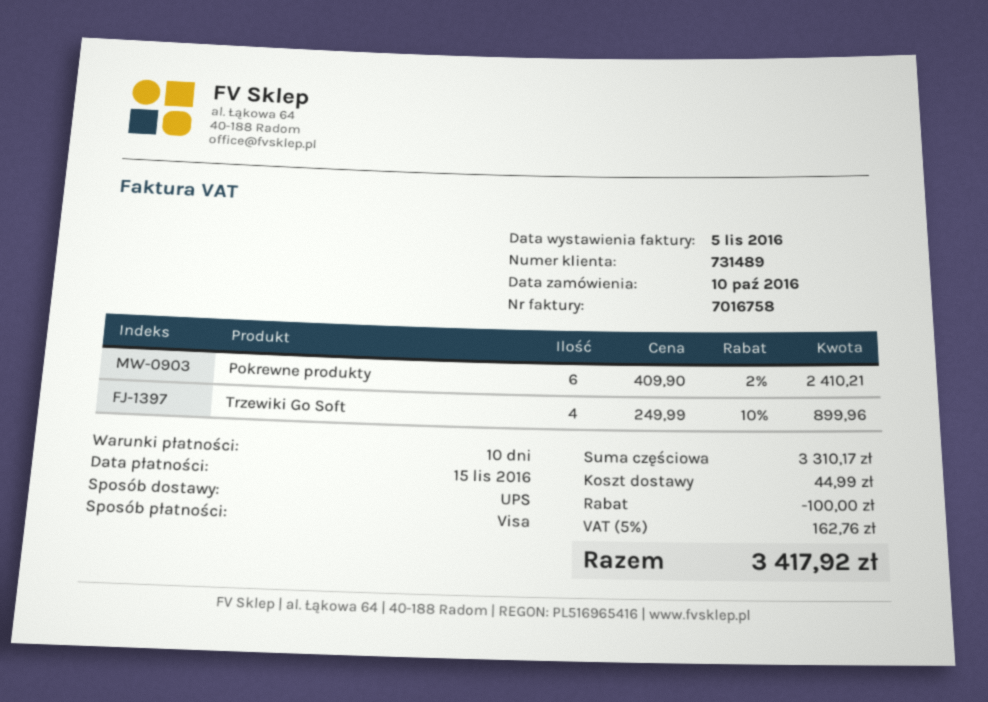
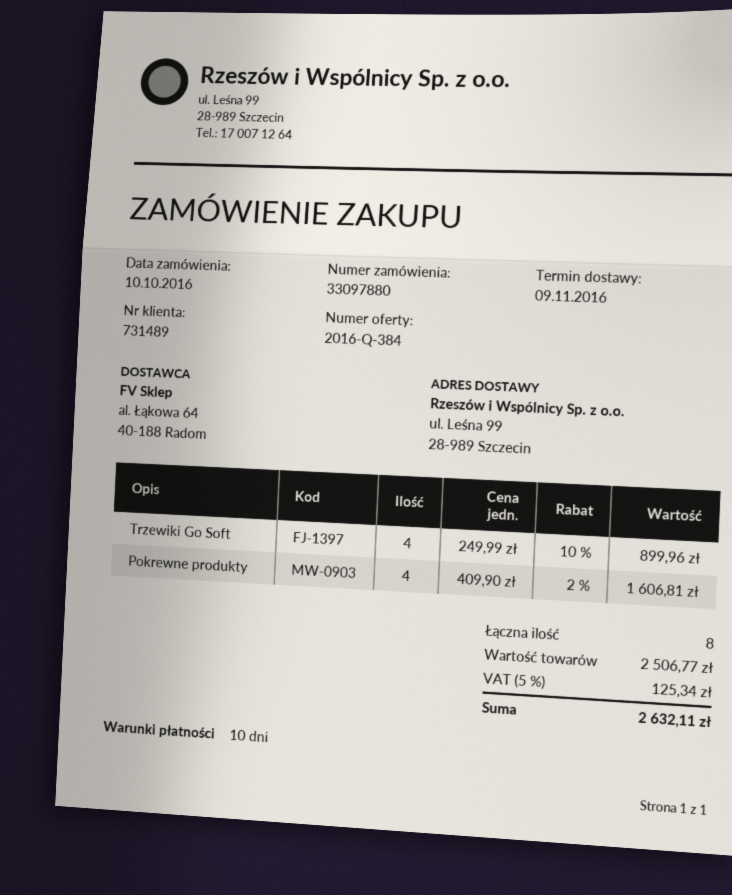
Pokrewne produkty: 6 x 409.90 - 2% = 2410.21 -> 4 x 409.90 - 2% = 1606.81
subtotal: 3310.17 -> 2506.77
discount: 100.00 -> none
shipping: 44.99 -> none
tax: 5% = 162.76 -> 5% = 125.34
total: 3417.92 -> 2632.11

